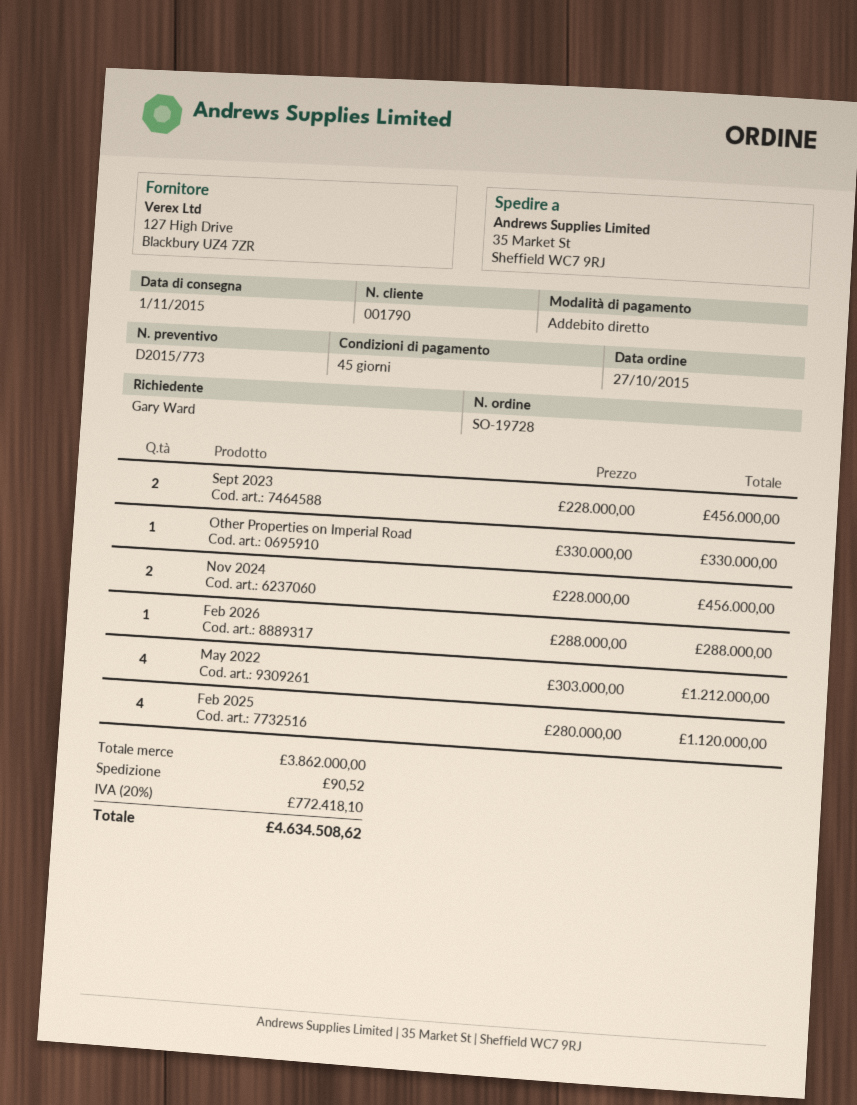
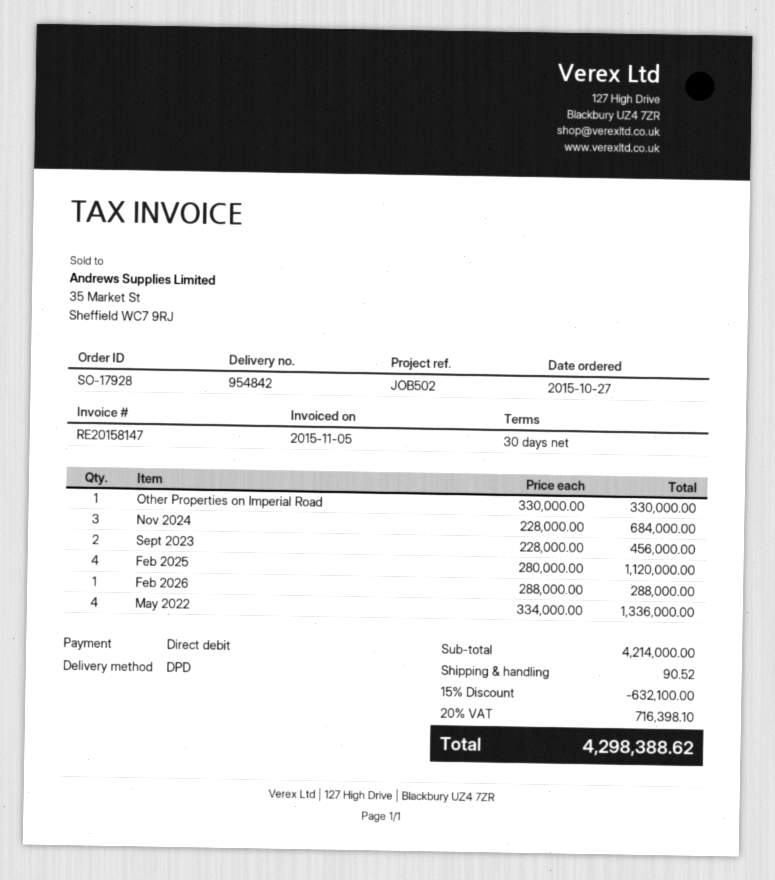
order number: SO-19728 -> SO-17928
payment terms: 45 days -> 30 days
Nov 2024: 2 x 228000.00 = 456000.00 -> 3 x 228000.00 = 684000.00
May 2022: 4 x 303000.00 = 1212000.00 -> 4 x 334000.00 = 1336000.00
subtotal: 3862000.00 -> 4214000.00
discount: none -> 15% = 632100.00
tax: 20% = 772418.10 -> 20% = 716398.10
total: 4634508.62 -> 4298388.62

